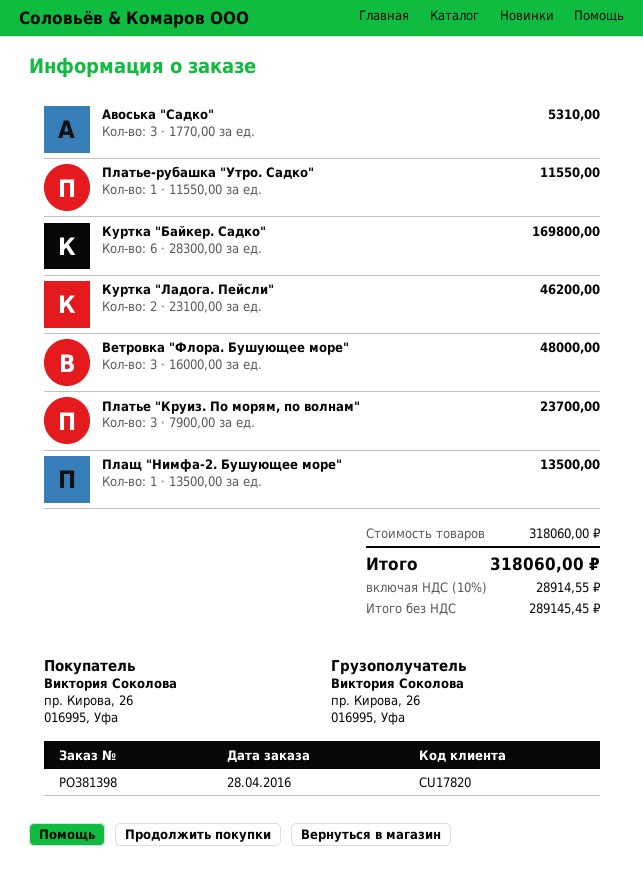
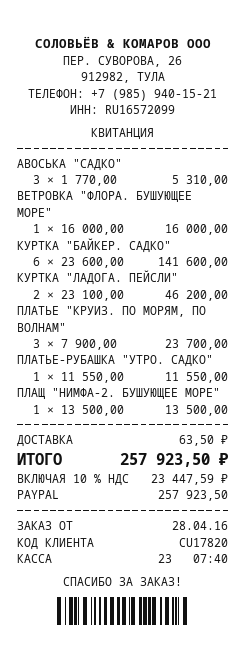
Куртка "Байкер. Садко": 6 x 28300.00 = 169800.00 -> 6 x 23600.00 = 141600.00
Ветровка "Флора. Бушующее море": 3 x 16000.00 = 48000.00 -> 1 x 16000.00 = 16000.00
shipping: none -> 63.50
tax: 10% = 28914.55 -> 10% = 23447.59
total: 318060.00 -> 257923.50

